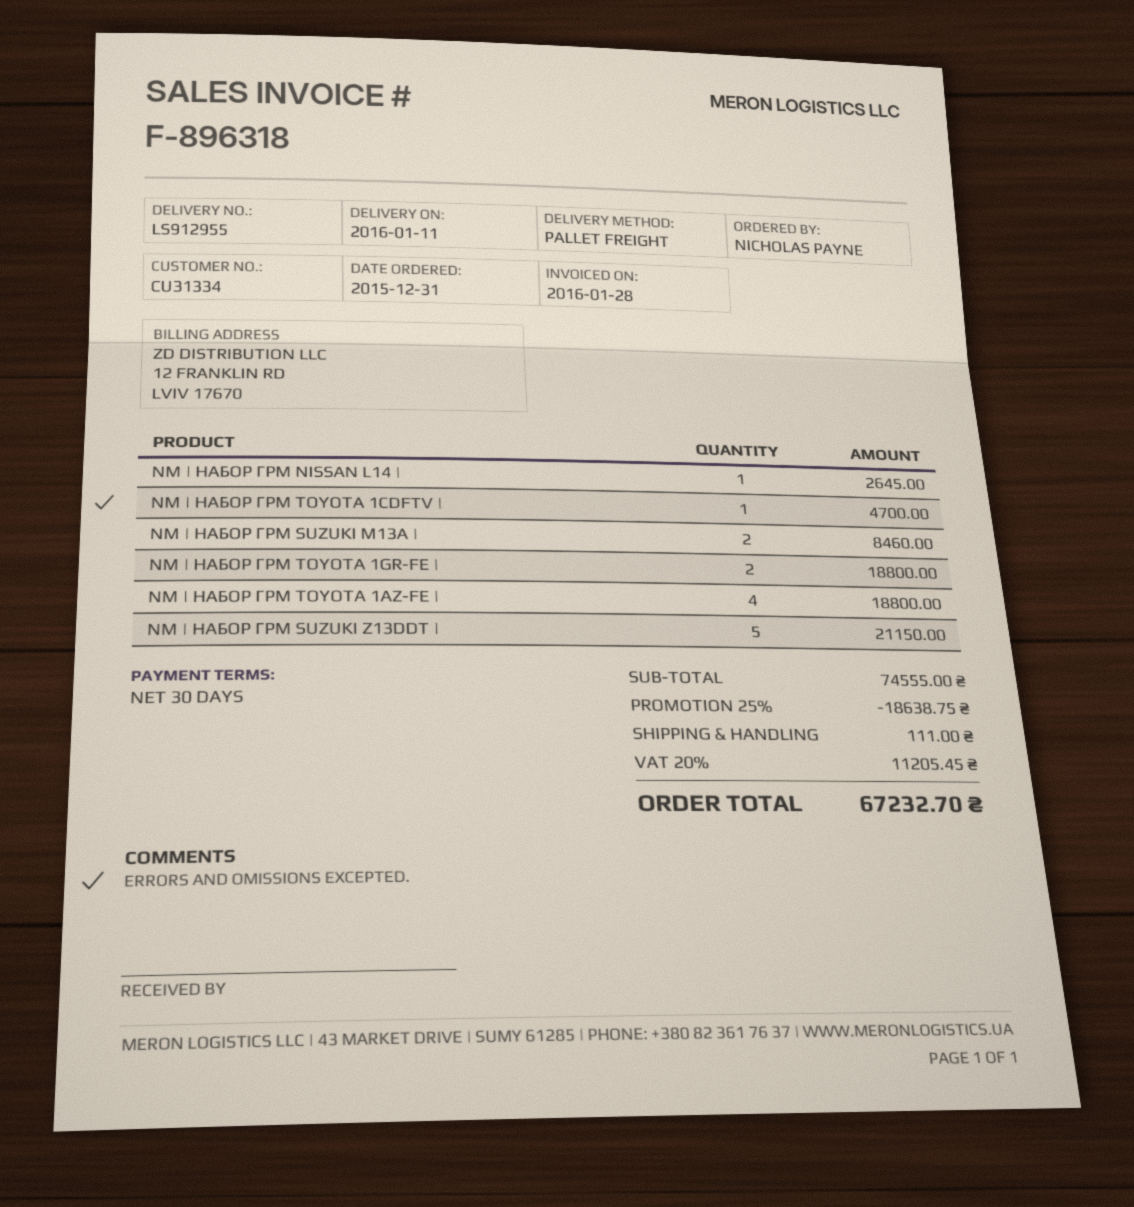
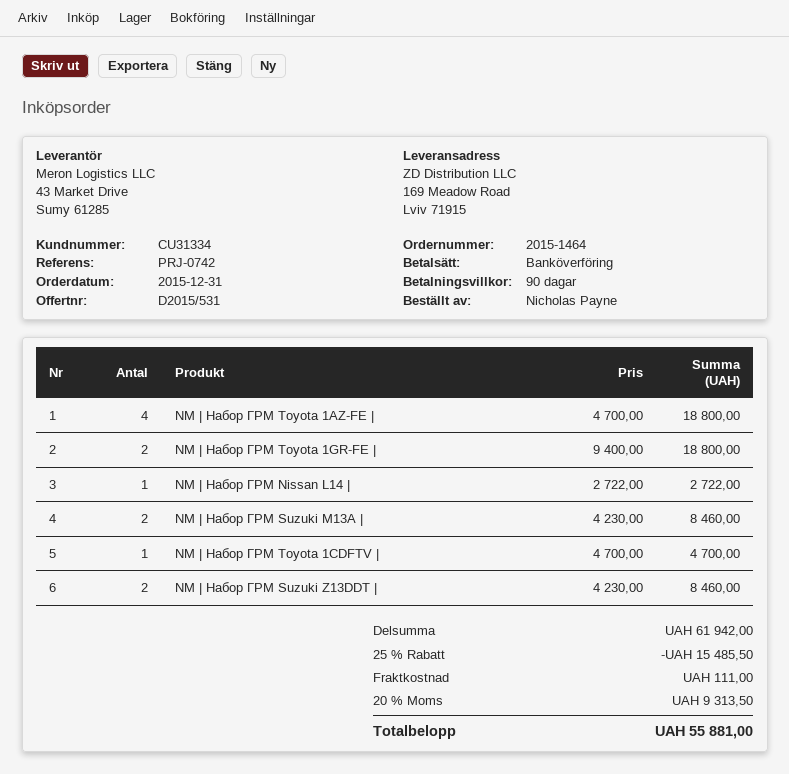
payment terms: 30 days -> 90 days
NM | НАБОР ГРМ NISSAN L14 |: 1 for 2645.00 -> 1 for 2722.00
NM | НАБОР ГРМ SUZUKI Z13DDT |: 5 for 21150.00 -> 2 for 8460.00
subtotal: 74555.00 -> 61942.00
discount: 25% = 18638.75 -> 25% = 15485.50
tax: 20% = 11205.45 -> 20% = 9313.50
total: 67232.70 -> 55881.00

